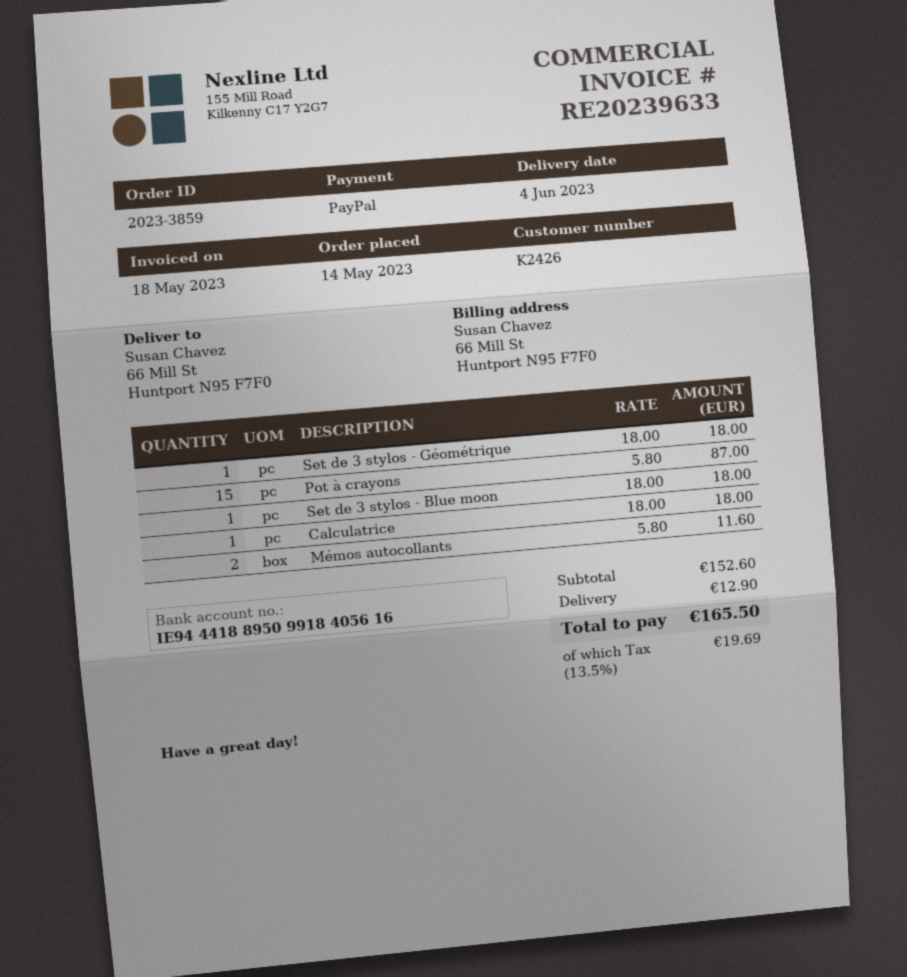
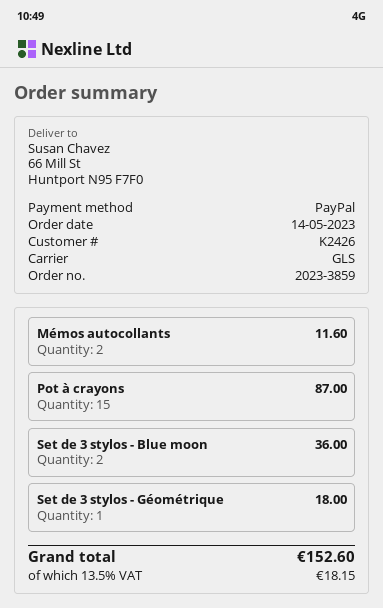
Set de 3 stylos - Blue moon: 1 for 18.00 -> 2 for 36.00
Calculatrice: 1 for 18.00 -> none
shipping: 12.90 -> none
tax: 13.5% = 19.69 -> 13.5% = 18.15
total: 165.50 -> 152.60

